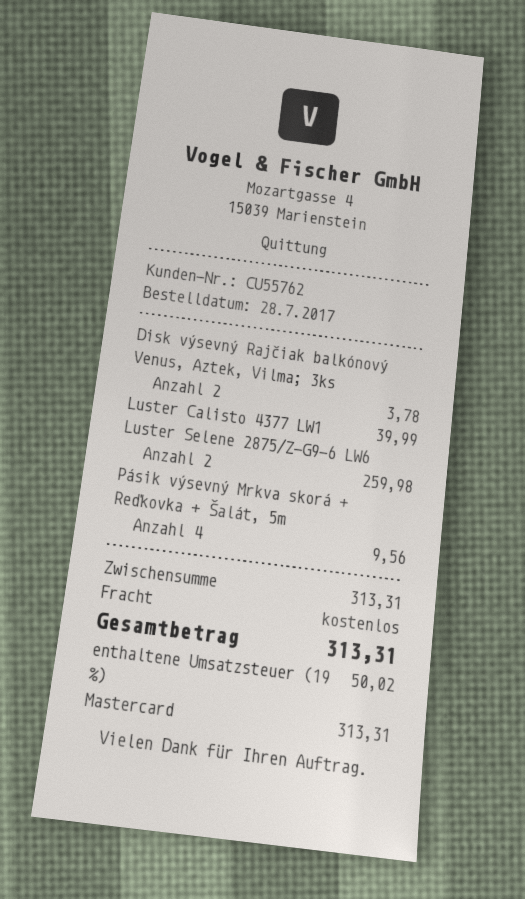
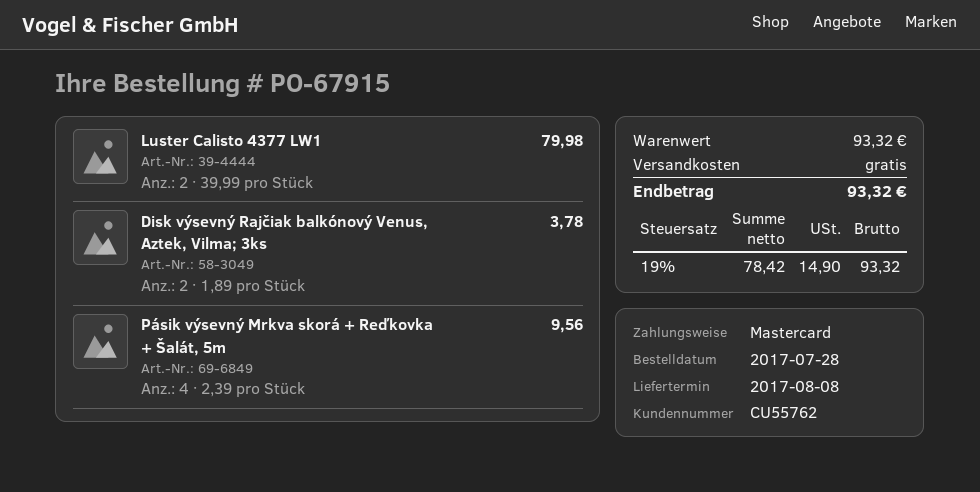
Luster Calisto 4377 LW1: 1 for 39.99 -> 2 for 79.98
Luster Selene 2875/Z-G9-6 LW6: 2 for 259.98 -> none
subtotal: 313.31 -> 93.32
tax: 19% = 50.02 -> 19% = 14.90
total: 313.31 -> 93.32

